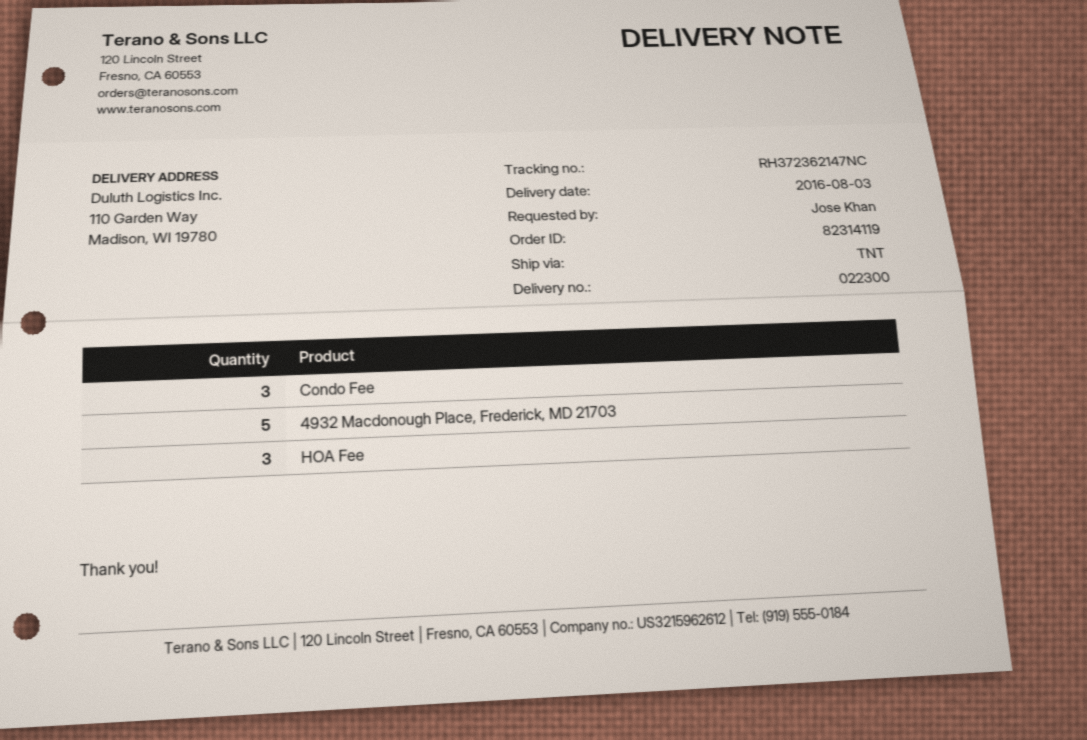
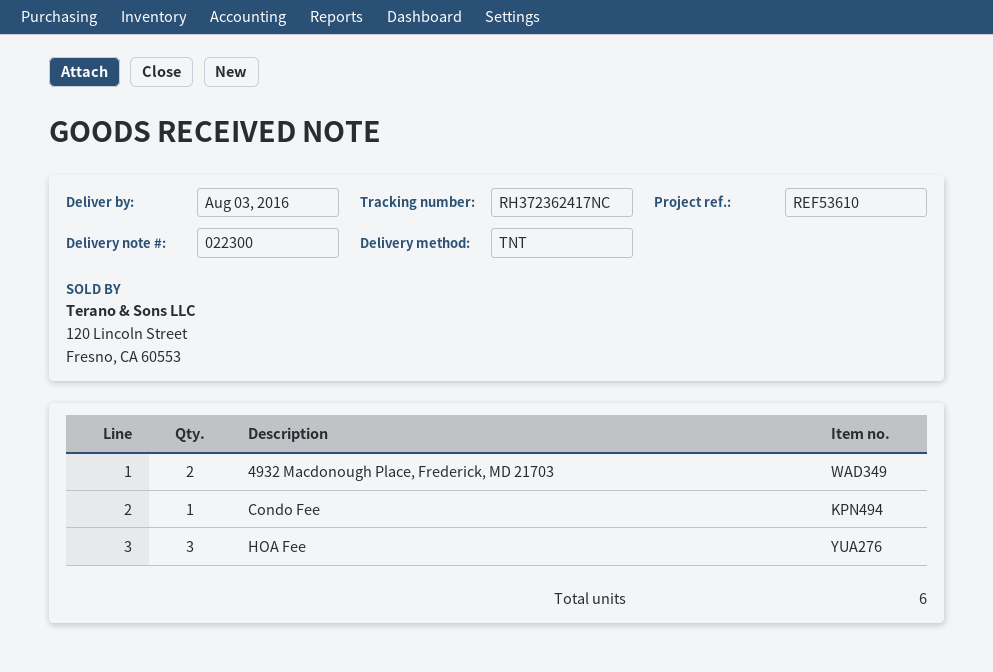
tracking number: RH372362147NC -> RH372362417NC
Condo Fee: 3 -> 1
4932 Macdonough Place, Frederick, MD 21703: 5 -> 2

